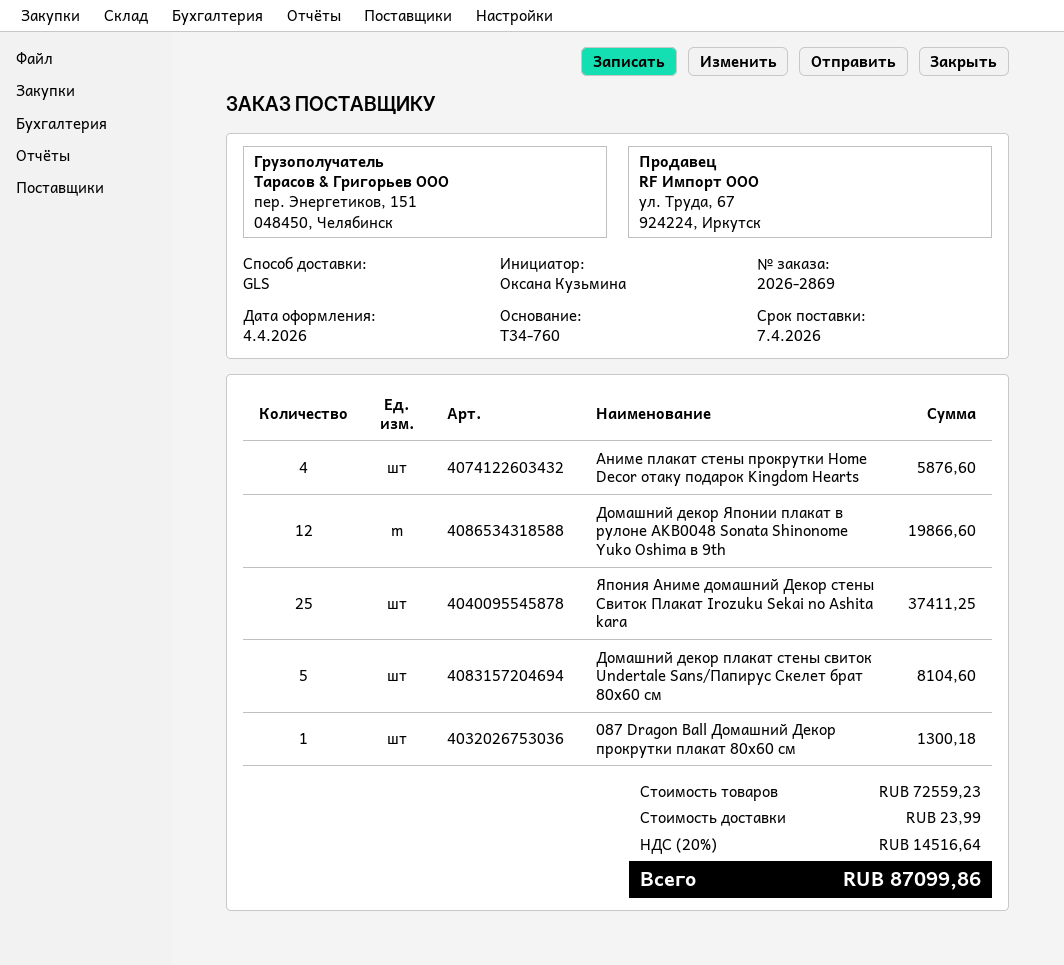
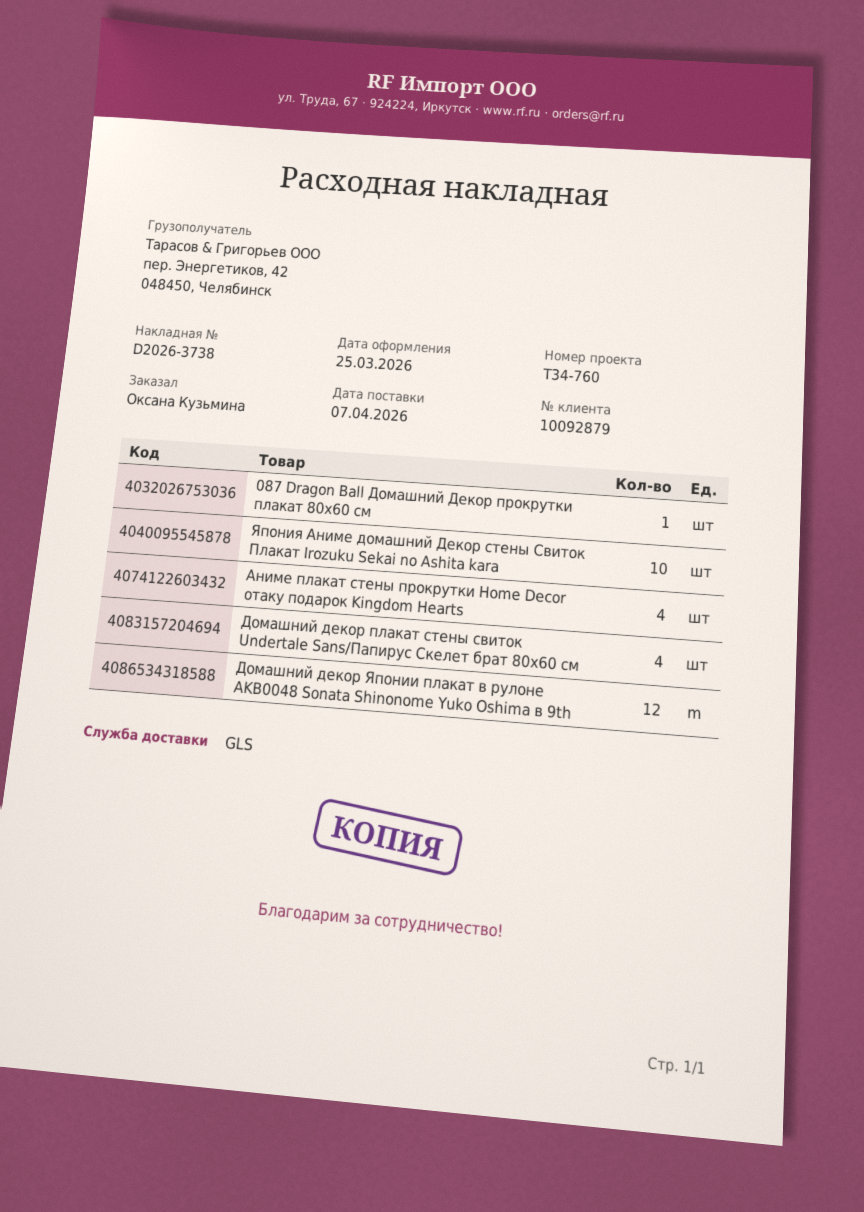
order date: 2026-04-04 -> 2026-03-25
ship to: пер. Энергетиков, 151, 048450, Челябинск -> пер. Энергетиков, 42, 048450, Челябинск
Япония Аниме домашний Декор стены Свиток Плакат Irozuku Sekai no Ashita kara: 25 -> 10
Домашний декор плакат стены свиток Undertale Sans/Папирус Скелет брат 80x60 см: 5 -> 4

